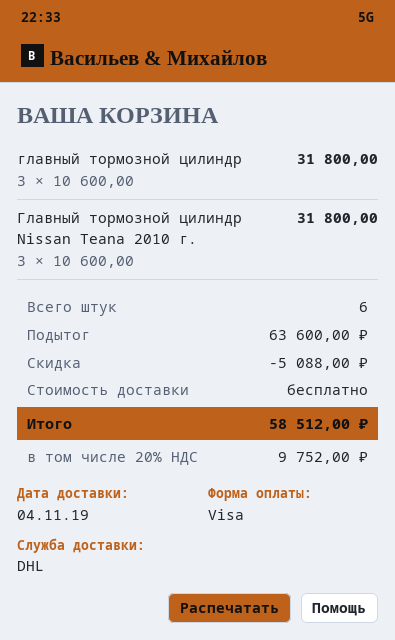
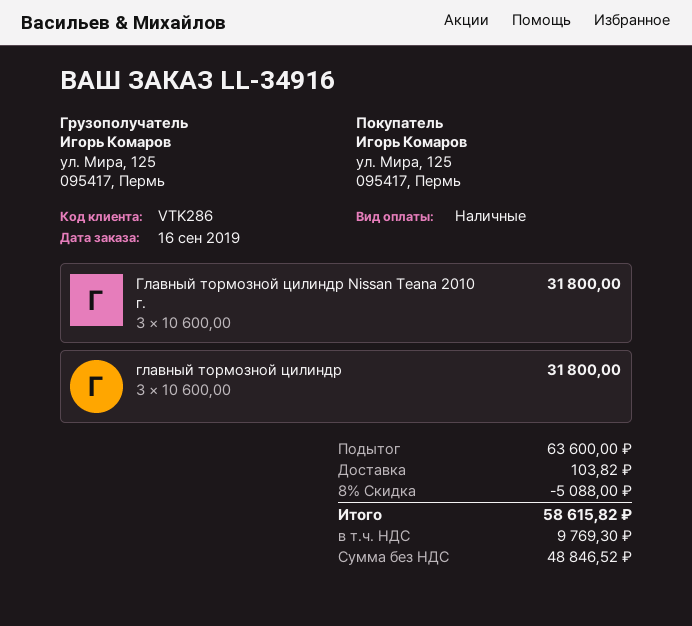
payment method: Visa -> cash
shipping: 0.00 -> 103.82
tax: 9752.00 -> 9769.30
total: 58512.00 -> 58615.82

